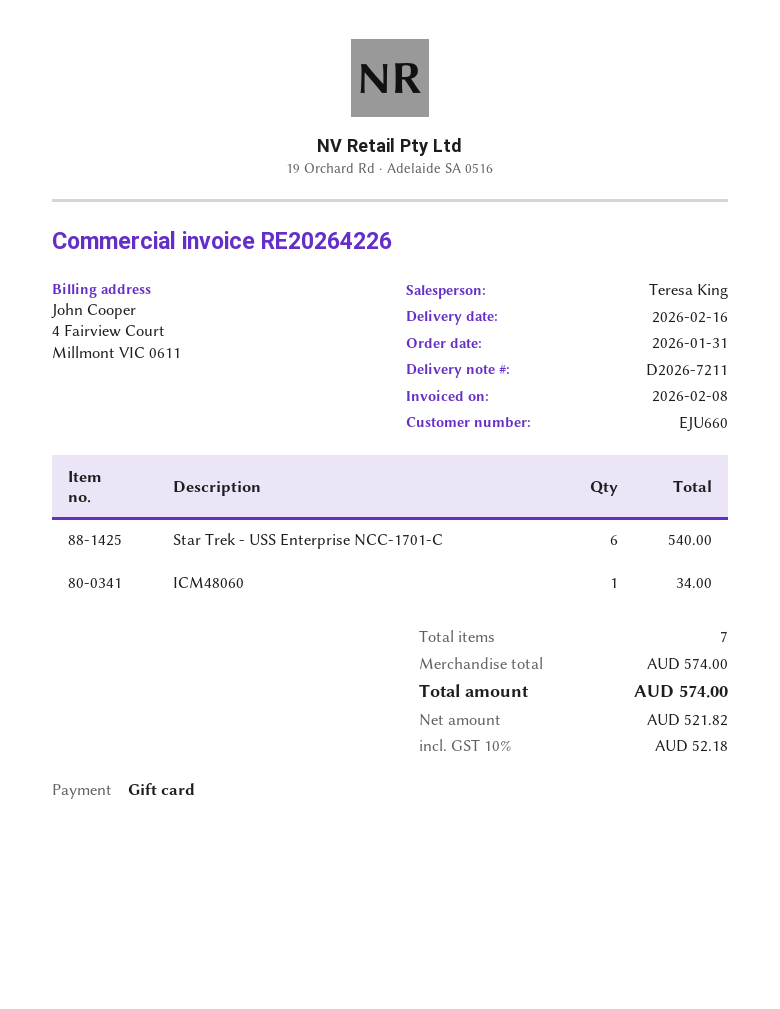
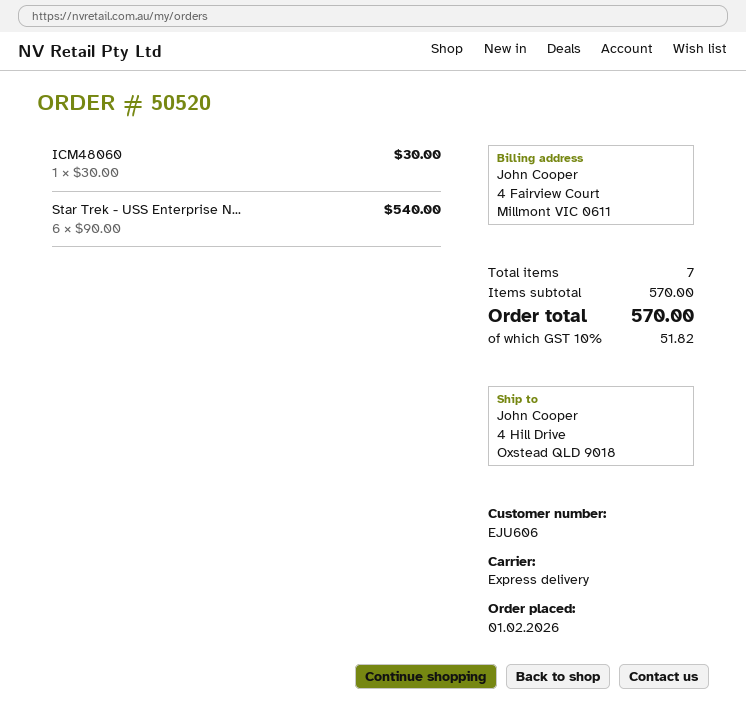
order date: 2026-01-31 -> 2026-02-01
customer number: EJU660 -> EJU606
ICM48060: 1 for 34.00 -> 1 for 30.00
subtotal: 574.00 -> 570.00
tax: 10% = 52.18 -> 10% = 51.82
total: 574.00 -> 570.00

